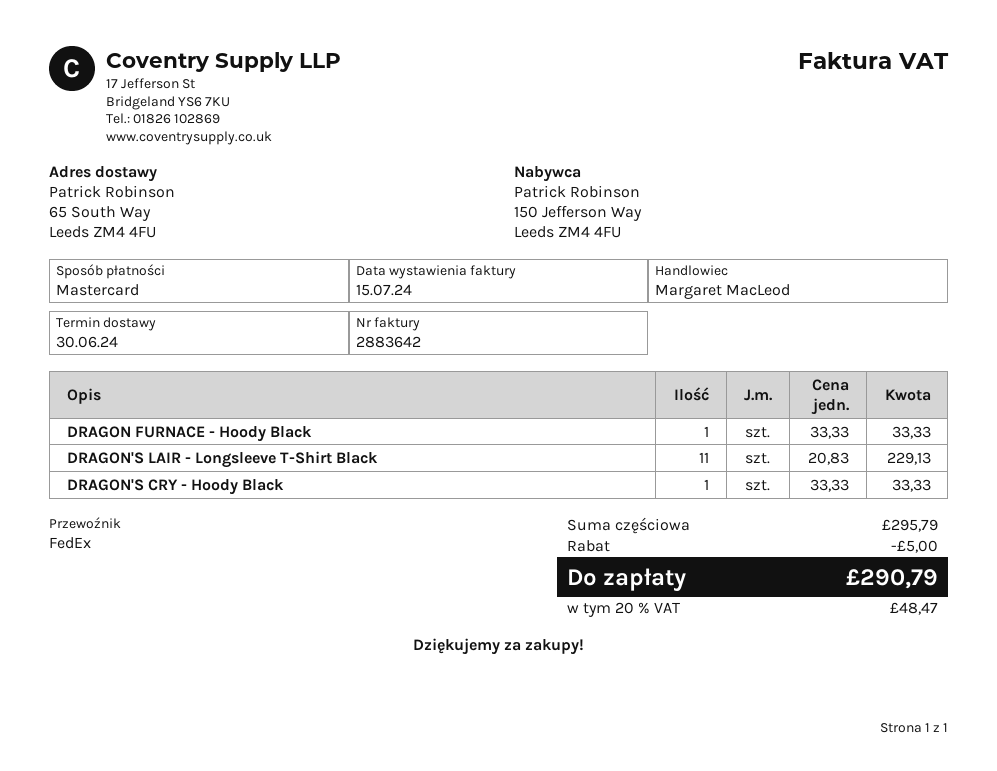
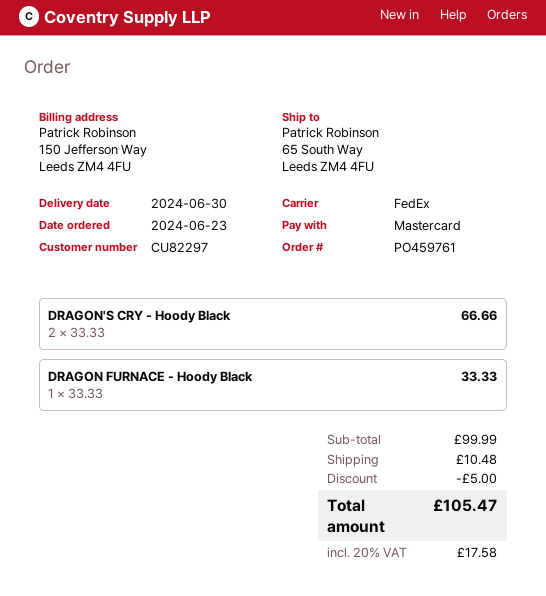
DRAGON'S LAIR - Longsleeve T-Shirt Black: 11 x 20.83 = 229.13 -> none
DRAGON'S CRY - Hoody Black: 1 x 33.33 = 33.33 -> 2 x 33.33 = 66.66
subtotal: 295.79 -> 99.99
shipping: none -> 10.48
tax: 20% = 48.47 -> 20% = 17.58
total: 290.79 -> 105.47

